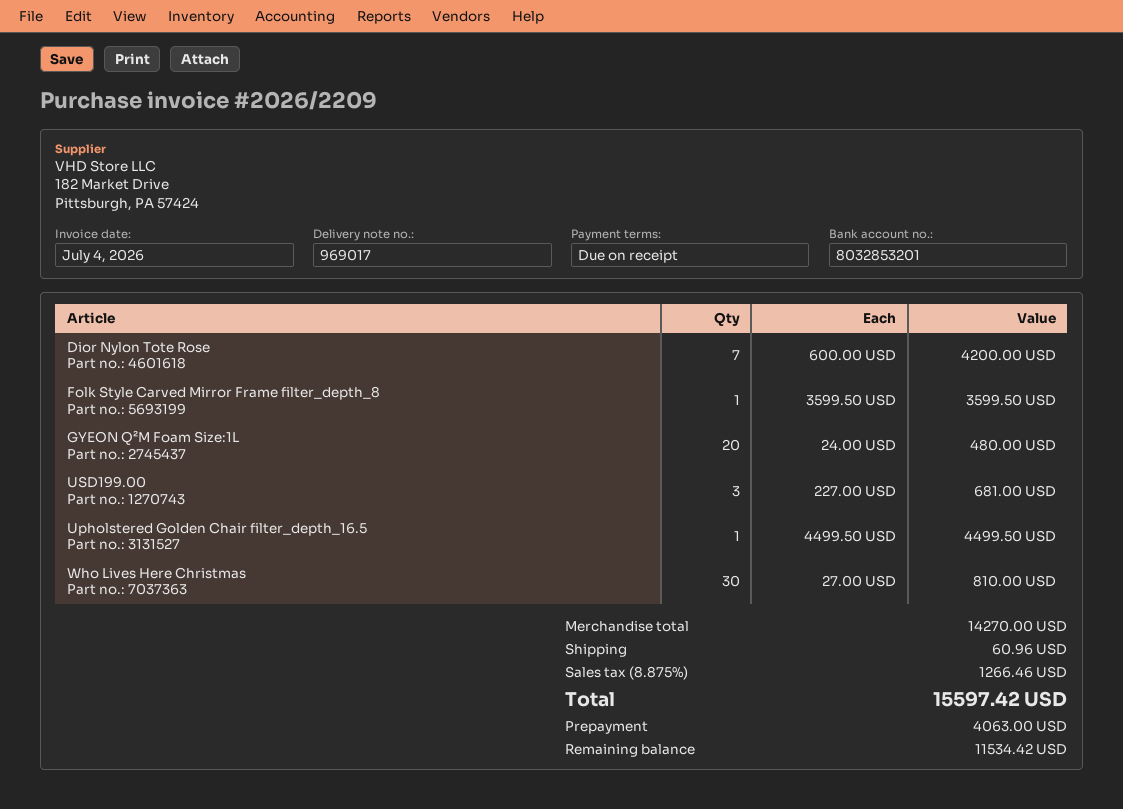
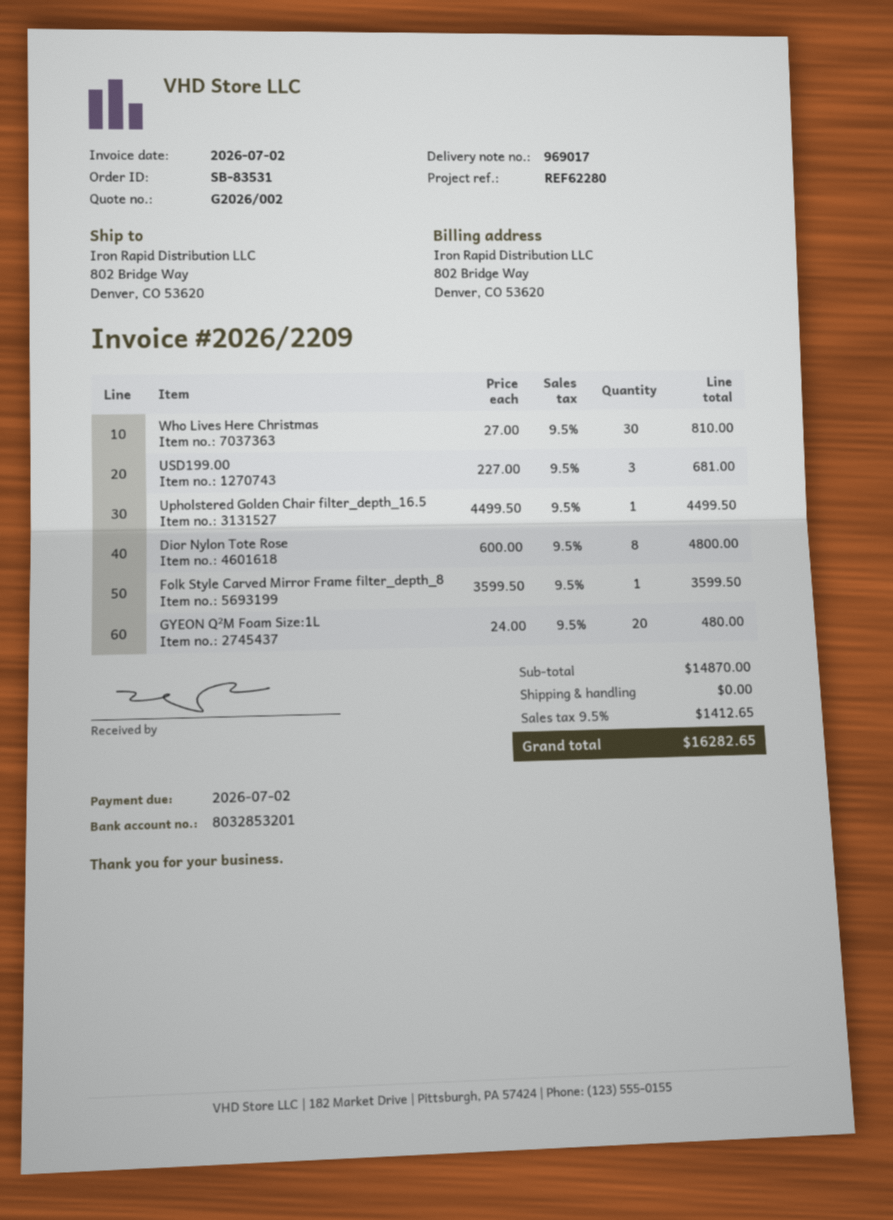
invoice date: 2026-07-04 -> 2026-07-02
Dior Nylon Tote Rose: 7 x 600.00 = 4200.00 -> 8 x 600.00 = 4800.00
subtotal: 14270.00 -> 14870.00
shipping: 60.96 -> 0.00
tax: 8.875% = 1266.46 -> 9.5% = 1412.65
total: 15597.42 -> 16282.65

